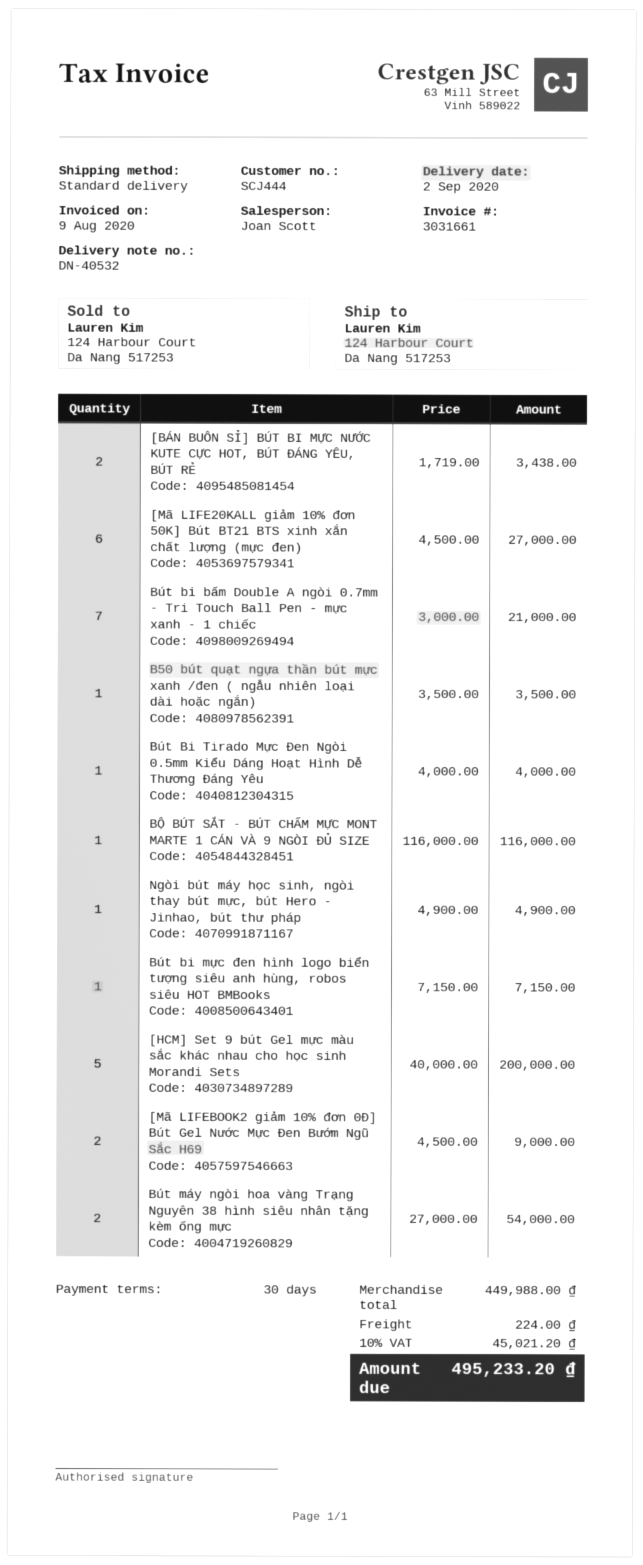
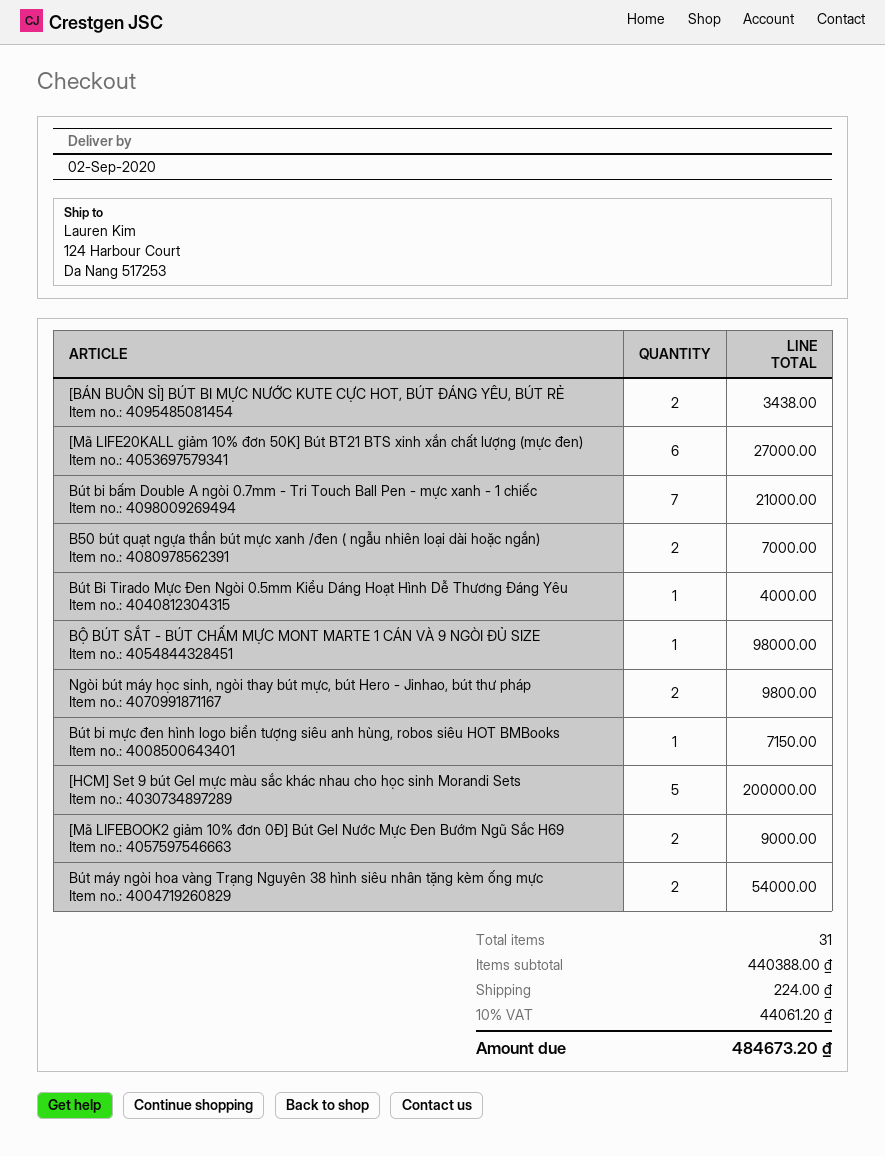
B50 bút quạt ngựa thần bút mực xanh /đen ( ngẫu nhiên loại dài hoặc ngắn): 1 for 3500.00 -> 2 for 7000.00
BỘ BÚT SẮT - BÚT CHẤM MỰC MONT MARTE 1 CÁN VÀ 9 NGÒI ĐỦ SIZE: 1 for 116000.00 -> 1 for 98000.00
Ngòi bút máy học sinh, ngòi thay bút mực, bút Hero - Jinhao, bút thư pháp: 1 for 4900.00 -> 2 for 9800.00
subtotal: 449988.00 -> 440388.00
tax: 10% = 45021.20 -> 10% = 44061.20
total: 495233.20 -> 484673.20

